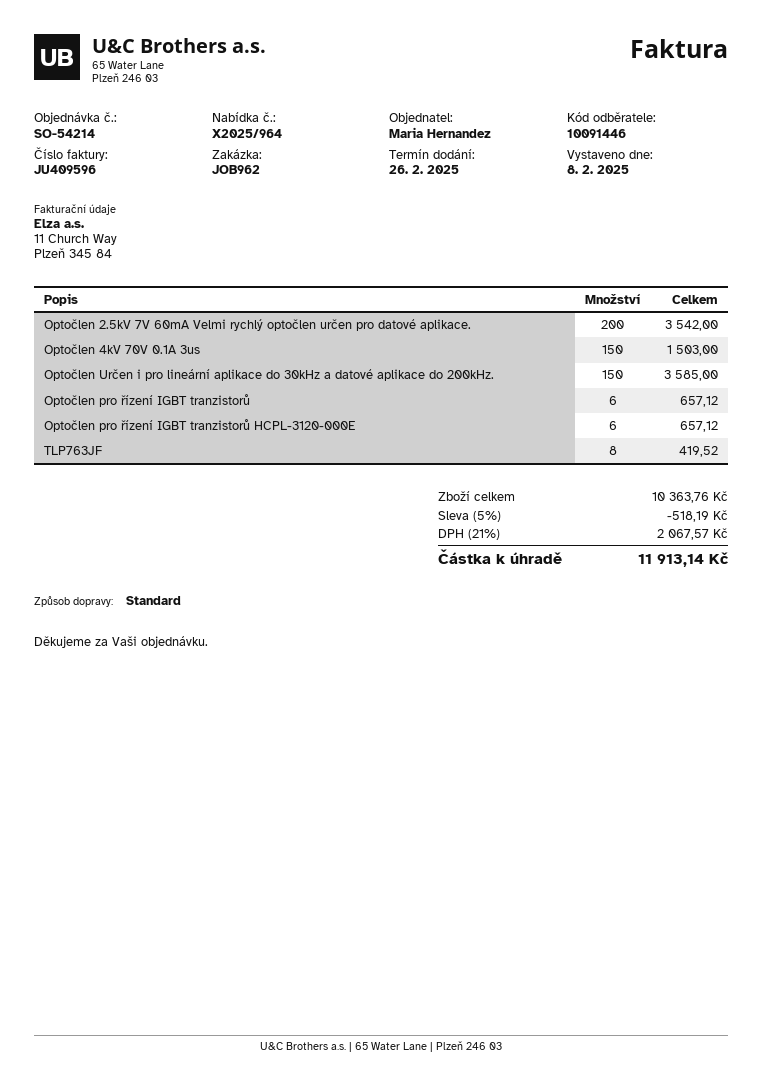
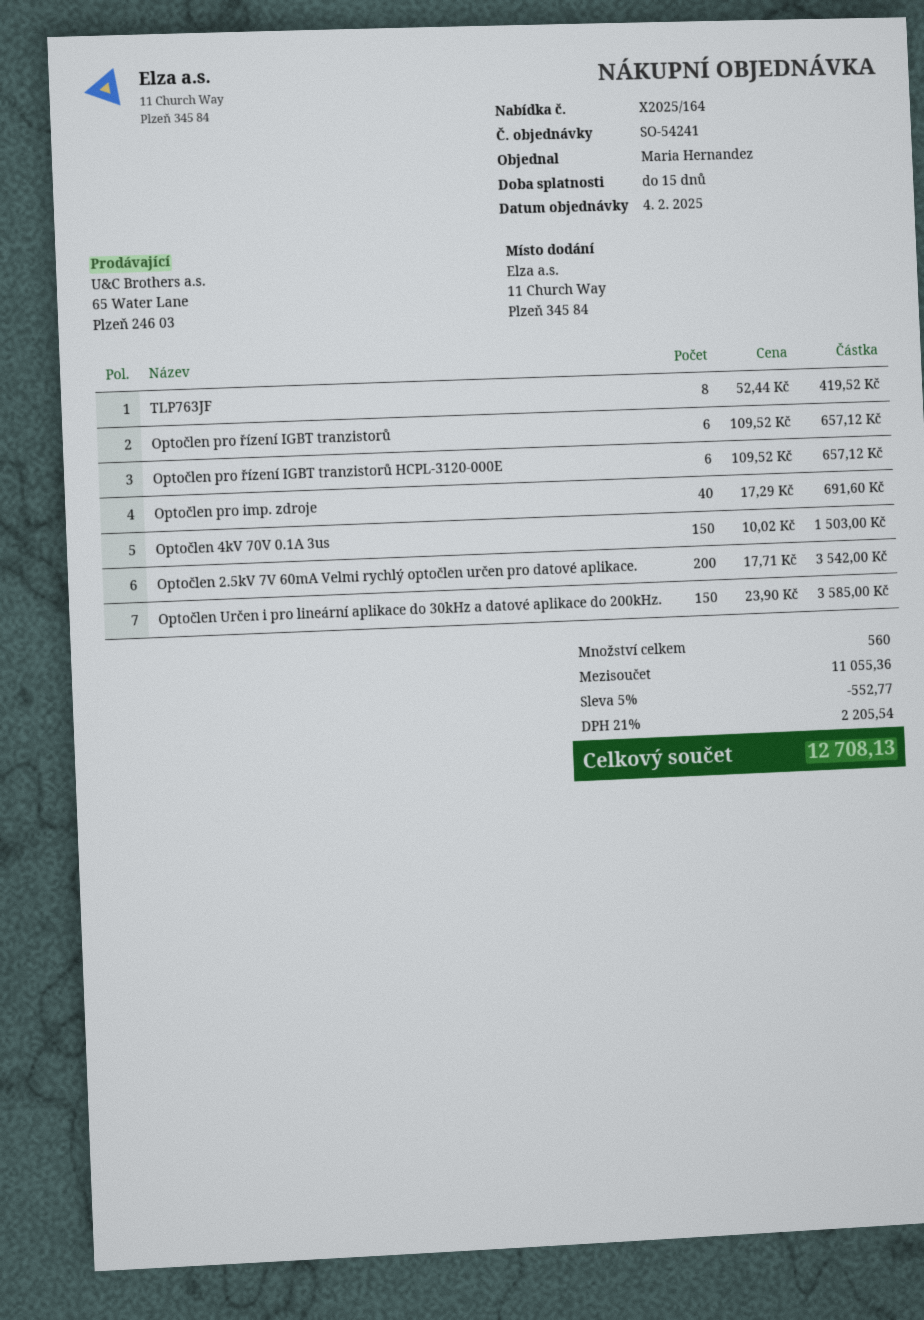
quote number: X2025/964 -> X2025/164
order number: SO-54214 -> SO-54241
Optočlen pro imp. zdroje: none -> 40 for 691.60
subtotal: 10363.76 -> 11055.36
discount: 5% = 518.19 -> 5% = 552.77
tax: 21% = 2067.57 -> 21% = 2205.54
total: 11913.14 -> 12708.13

